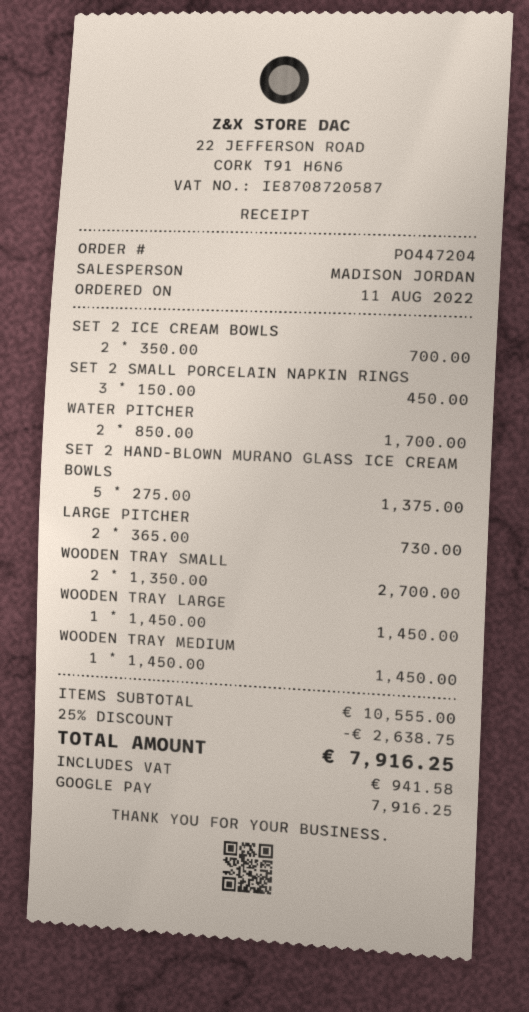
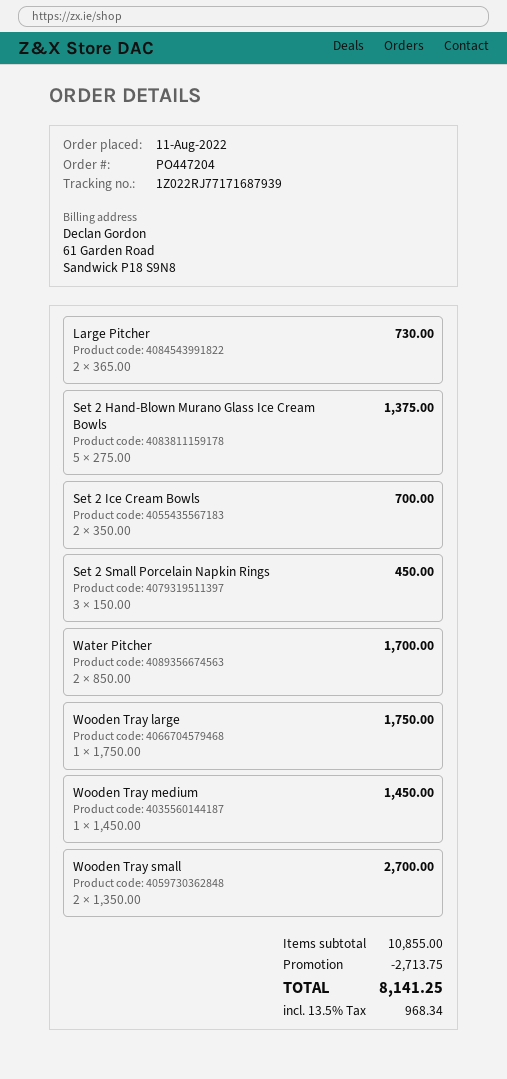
WOODEN TRAY LARGE: 1 x 1450.00 = 1450.00 -> 1 x 1750.00 = 1750.00
subtotal: 10555.00 -> 10855.00
discount: 2638.75 -> 2713.75
tax: 941.58 -> 968.34
total: 7916.25 -> 8141.25

